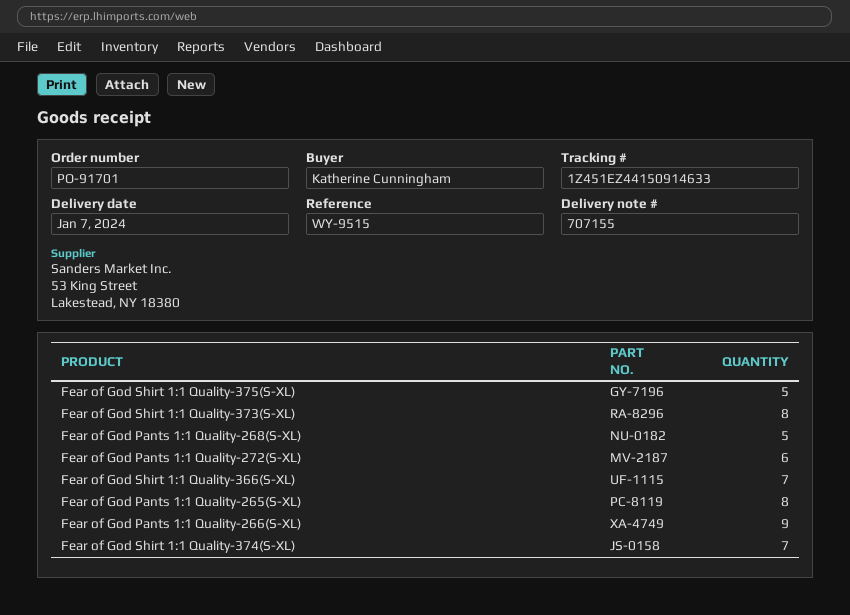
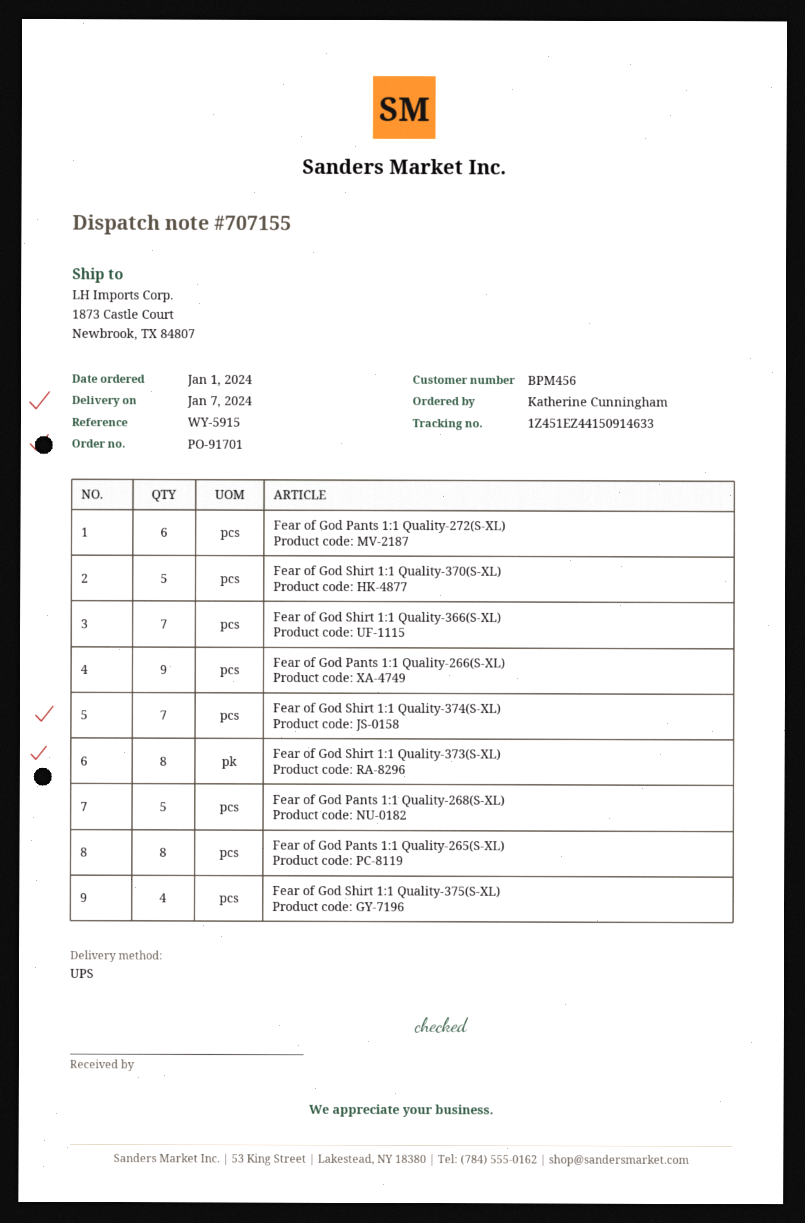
reference: WY-9515 -> WY-5915
Fear of God Shirt 1:1 Quality-375(S-XL): 5 -> 4
Fear of God Shirt 1:1 Quality-370(S-XL): none -> 5

